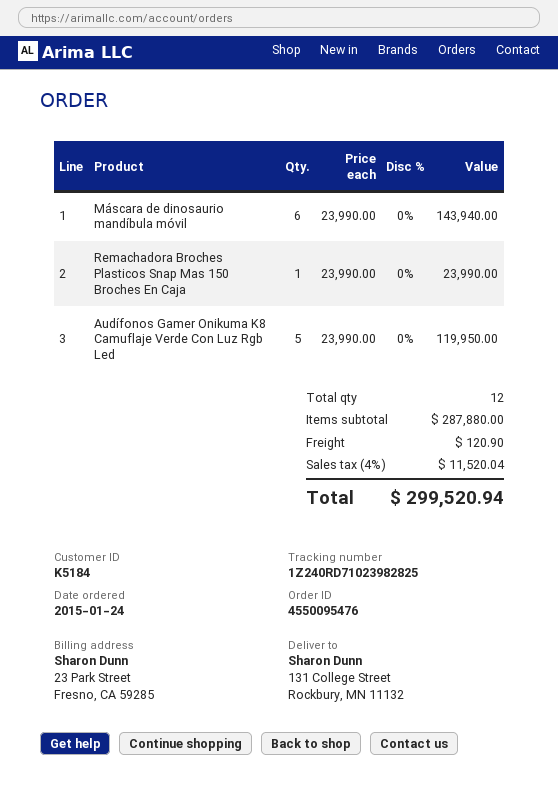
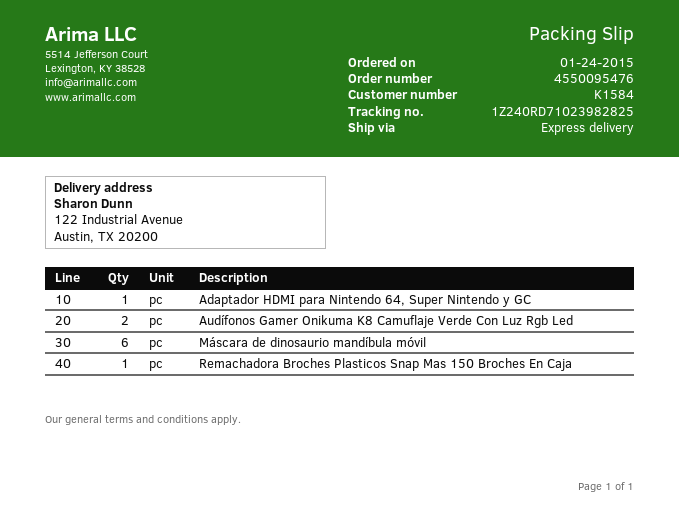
customer number: K5184 -> K1584
ship to: 131 College Street, Rockbury, MN 11132 -> 122 Industrial Avenue, Austin, TX 20200
Audífonos Gamer Onikuma K8 Camuflaje Verde Con Luz Rgb Led: 5 -> 2
Adaptador HDMI para Nintendo 64, Super Nintendo y GC: none -> 1

